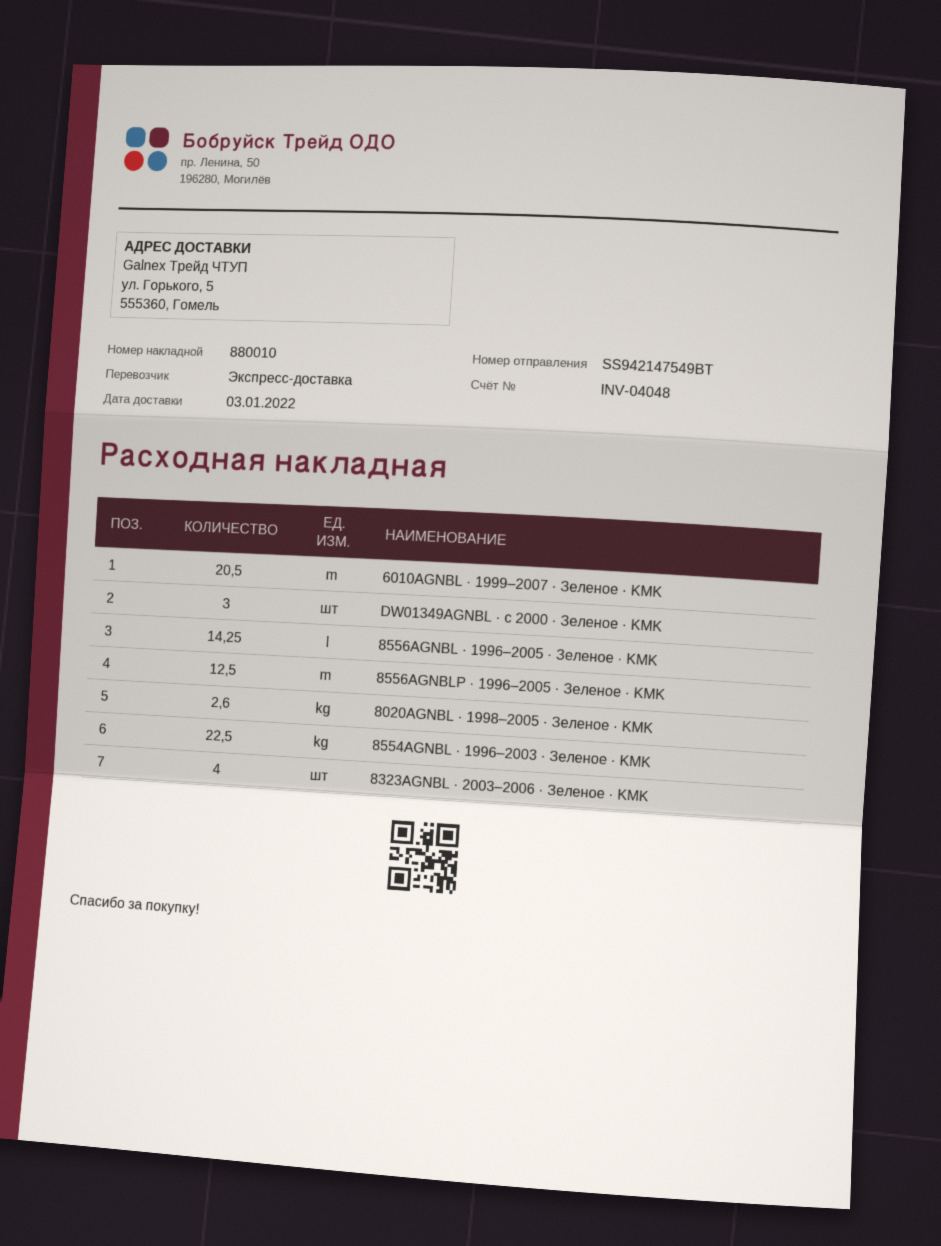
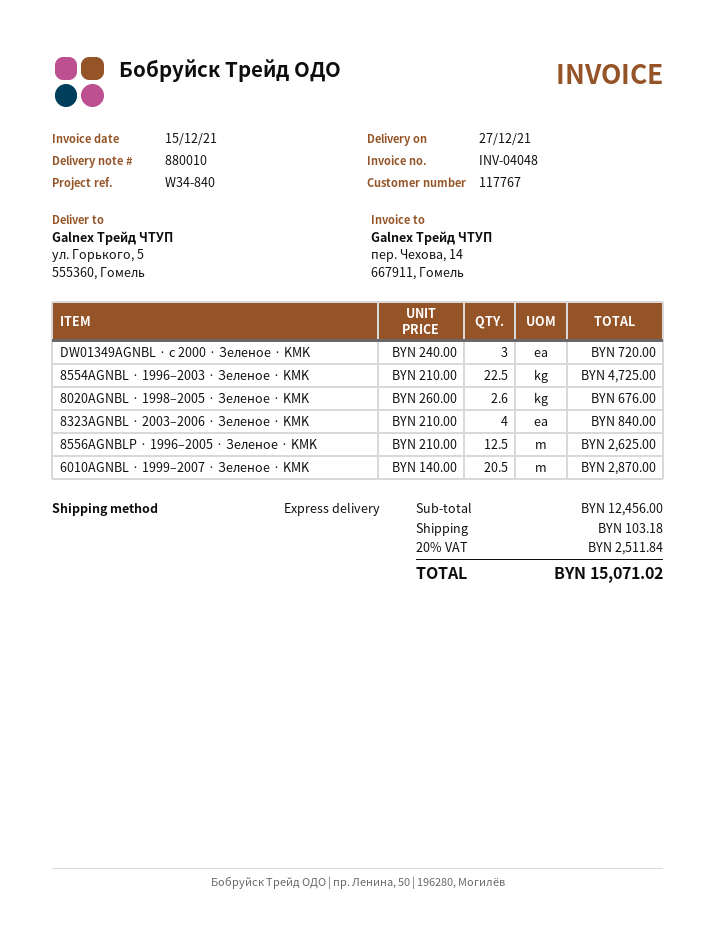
delivery date: 2022-01-03 -> 2021-12-27
8556AGNBL · 1996–2005 · Зеленое · KMK: 14.25 -> none

